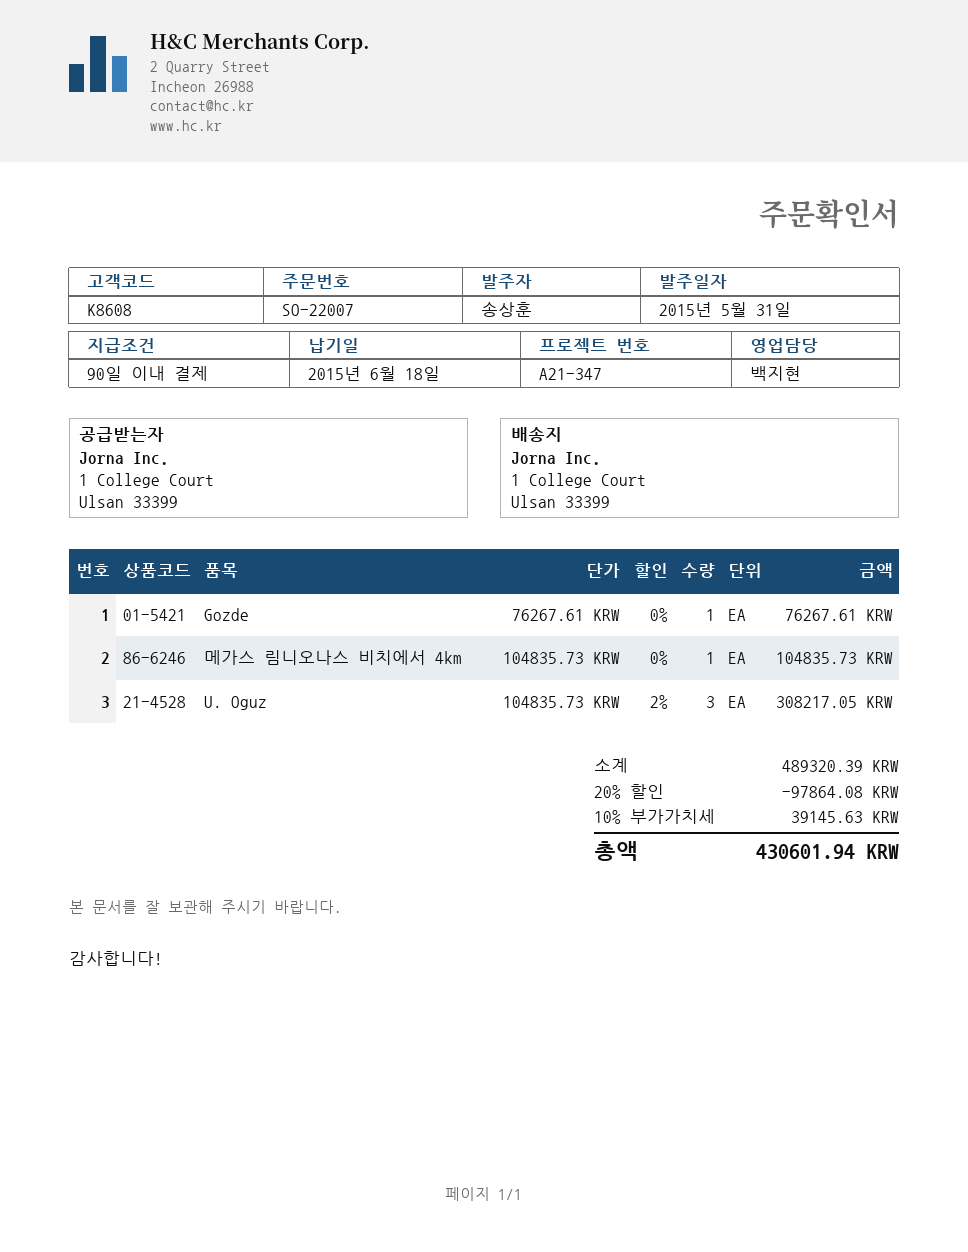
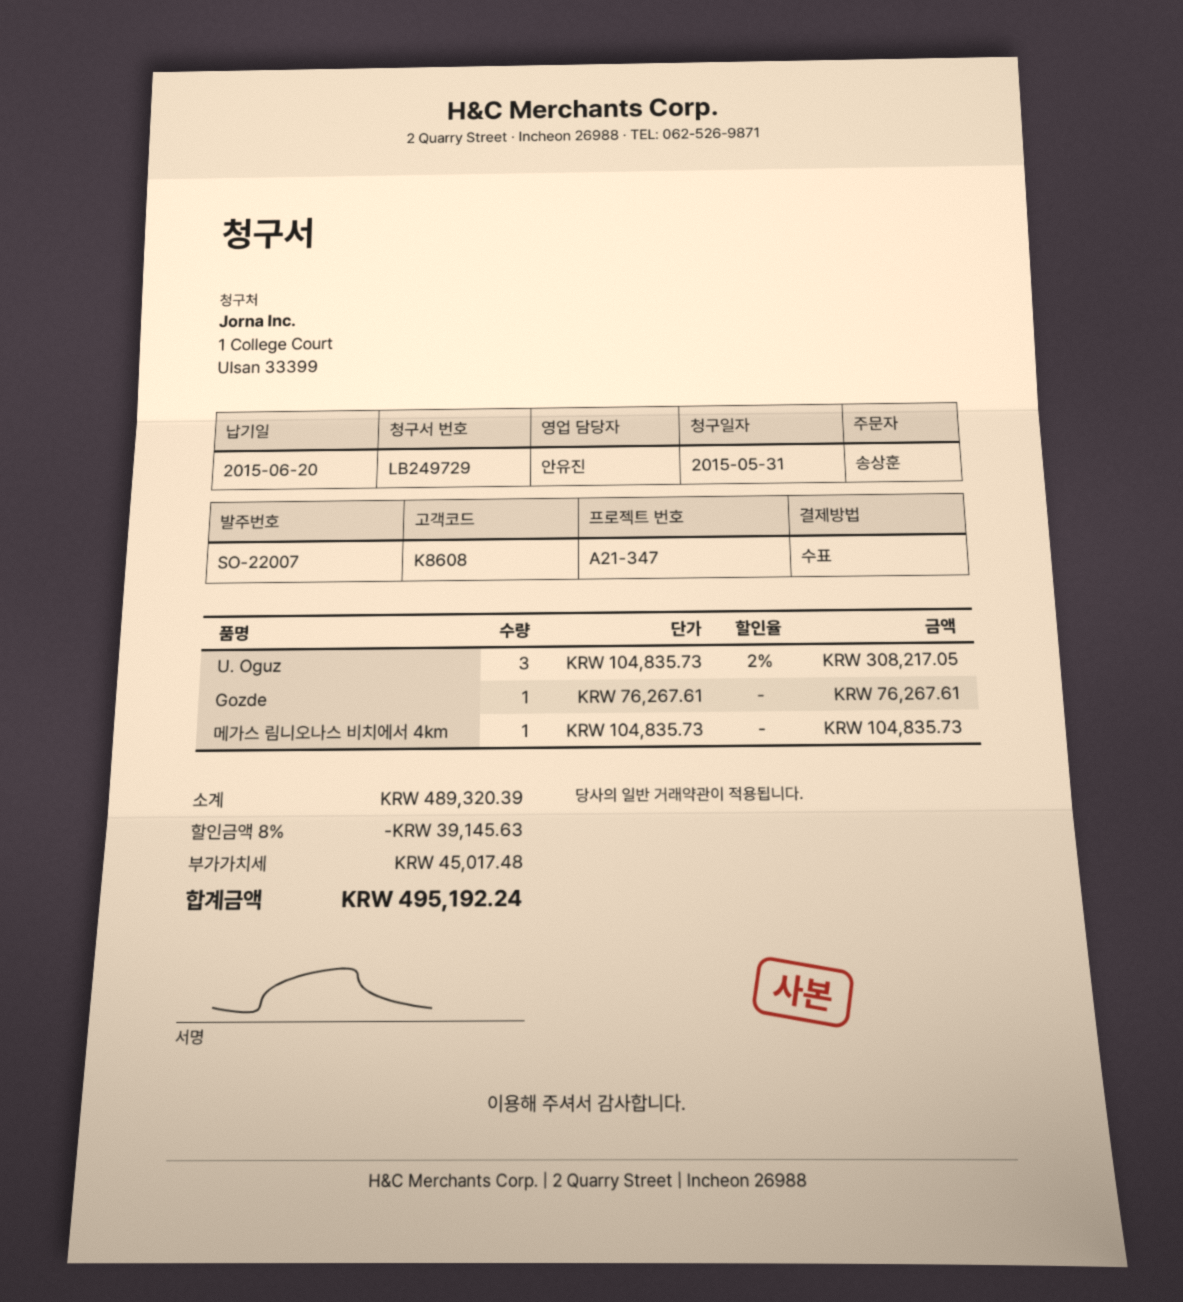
delivery date: 2015-06-18 -> 2015-06-20
sales rep: 백지현 -> 안유진
discount: 20% = 97864.08 -> 8% = 39145.63
tax: 39145.63 -> 45017.48
total: 430601.94 -> 495192.24

